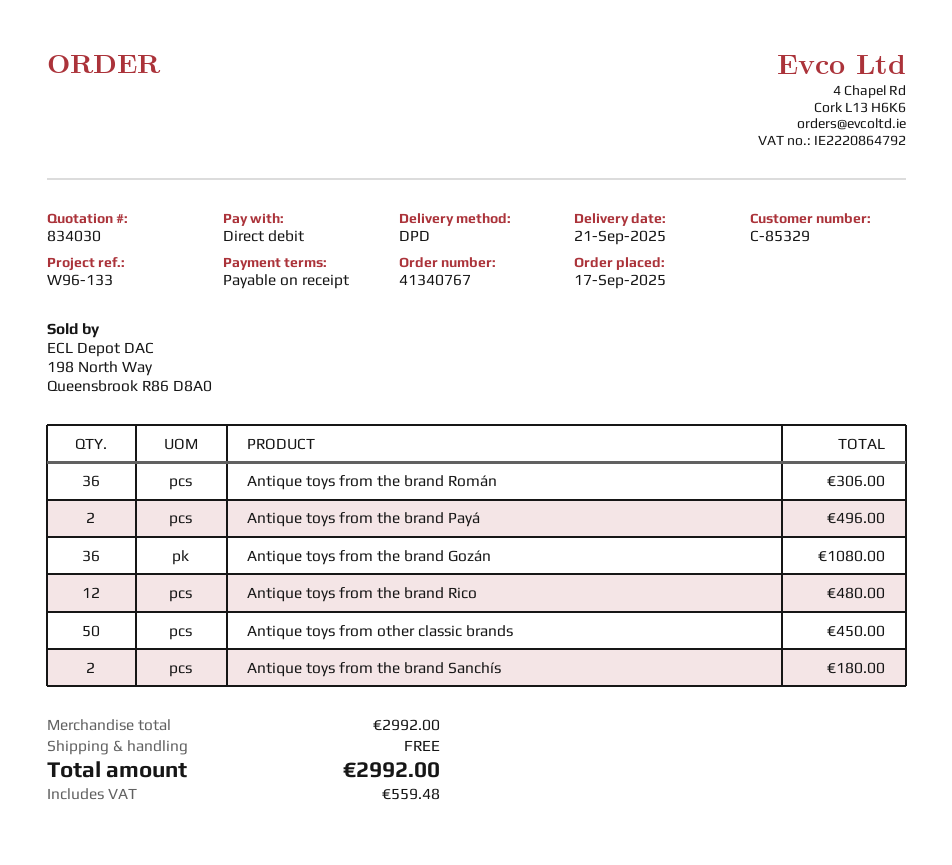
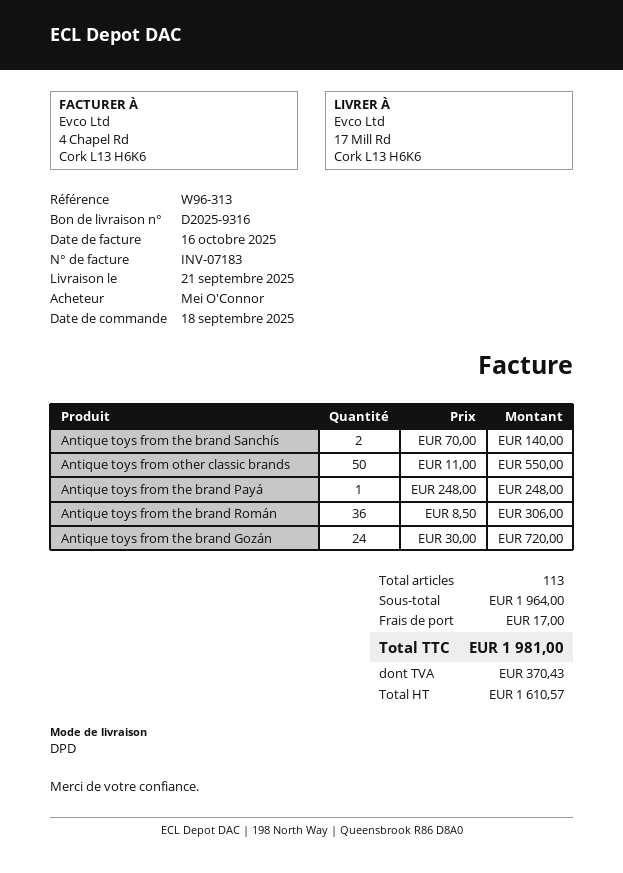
order date: 2025-09-17 -> 2025-09-18
reference: W96-133 -> W96-313
Antique toys from the brand Payá: 2 for 496.00 -> 1 for 248.00
Antique toys from the brand Gozán: 36 for 1080.00 -> 24 for 720.00
Antique toys from the brand Rico: 12 for 480.00 -> none
Antique toys from other classic brands: 50 for 450.00 -> 50 for 550.00
Antique toys from the brand Sanchís: 2 for 180.00 -> 2 for 140.00
subtotal: 2992.00 -> 1964.00
shipping: 0.00 -> 17.00
tax: 559.48 -> 370.43
total: 2992.00 -> 1981.00

